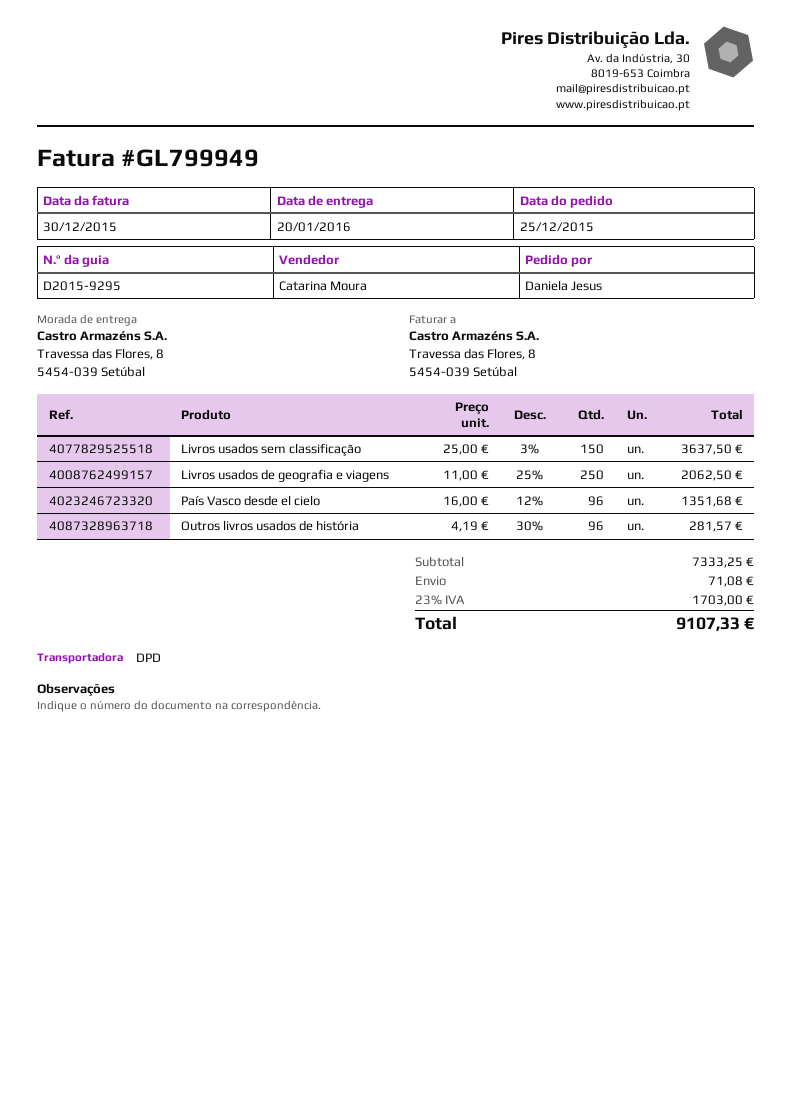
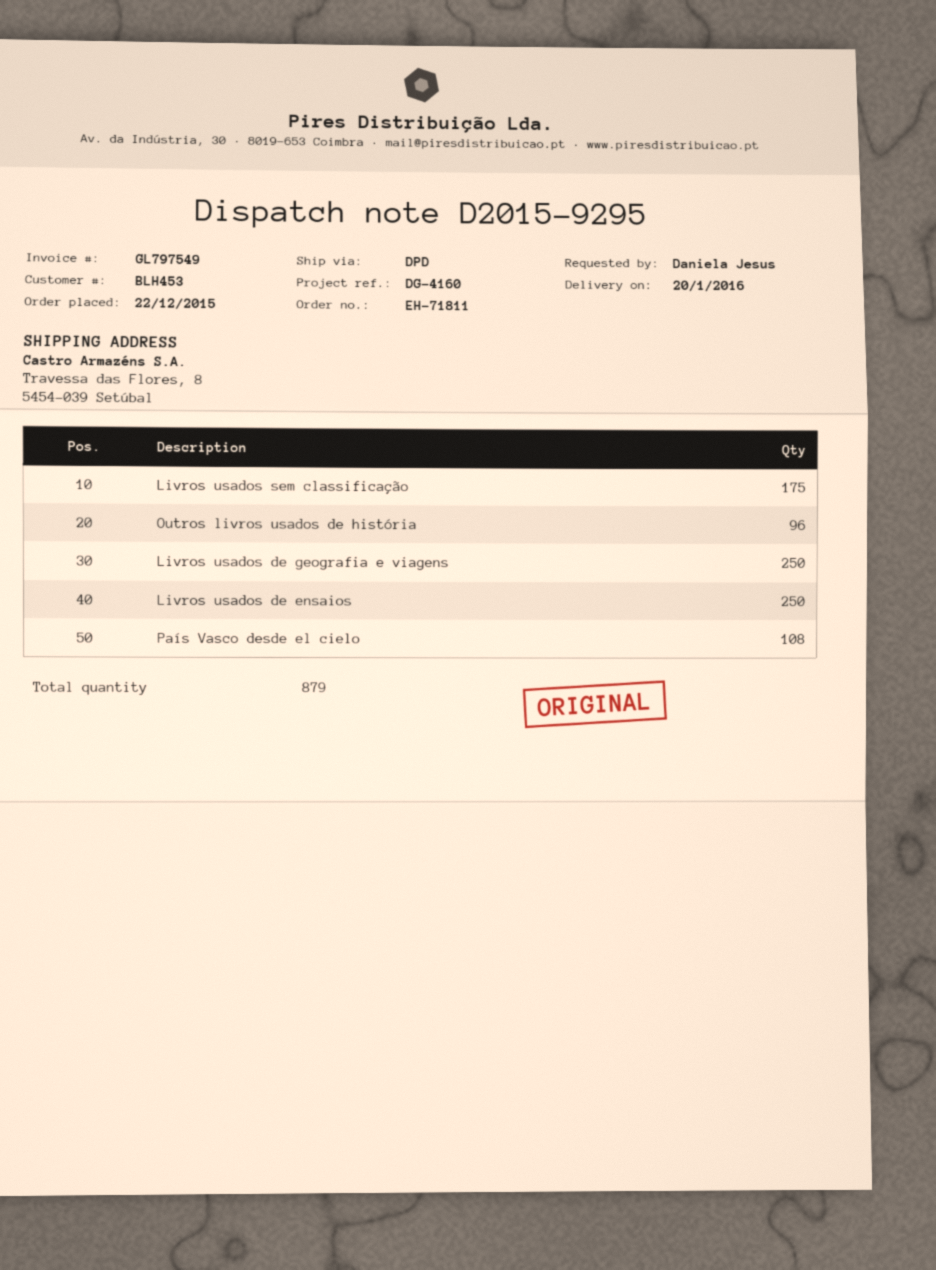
order date: 2015-12-25 -> 2015-12-22
invoice number: GL799949 -> GL797549
Livros usados sem classificação: 150 -> 175
País Vasco desde el cielo: 96 -> 108
Livros usados de ensaios: none -> 250

